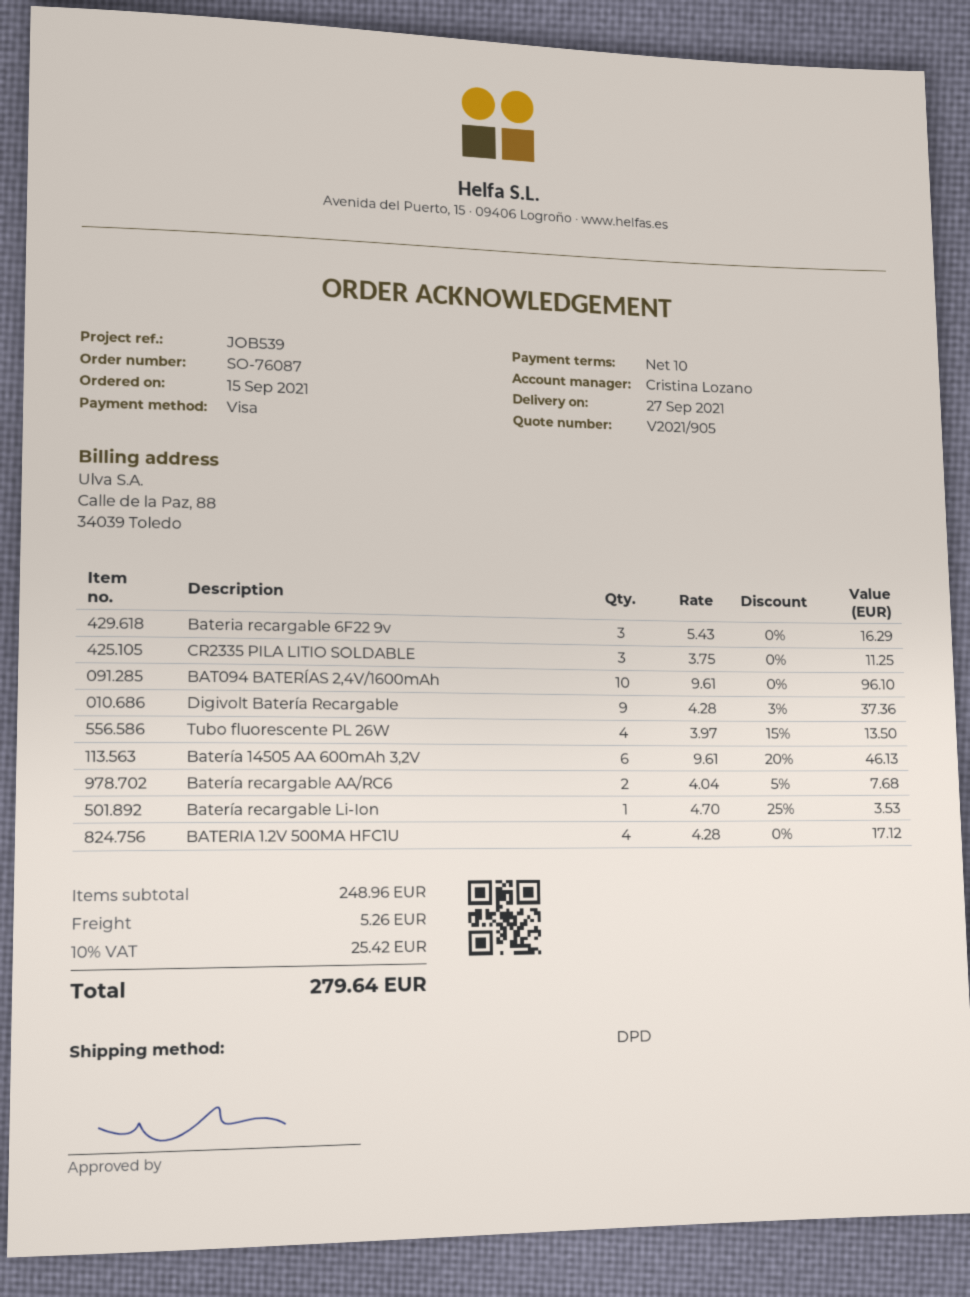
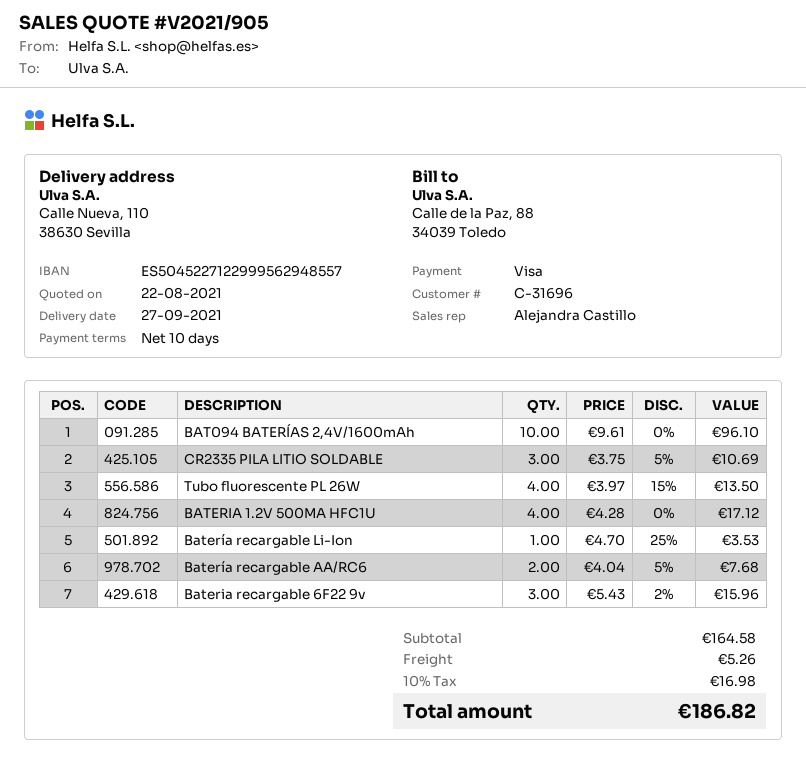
sales rep: Cristina Lozano -> Alejandra Castillo
Bateria recargable 6F22 9v: 3 x 5.43 = 16.29 -> 3 x 5.43 - 2% = 15.96
CR2335 PILA LITIO SOLDABLE: 3 x 3.75 = 11.25 -> 3 x 3.75 - 5% = 10.69
Digivolt Batería Recargable: 9 x 4.28 - 3% = 37.36 -> none
Batería 14505 AA 600mAh 3,2V: 6 x 9.61 - 20% = 46.13 -> none
subtotal: 248.96 -> 164.58
tax: 10% = 25.42 -> 10% = 16.98
total: 279.64 -> 186.82

